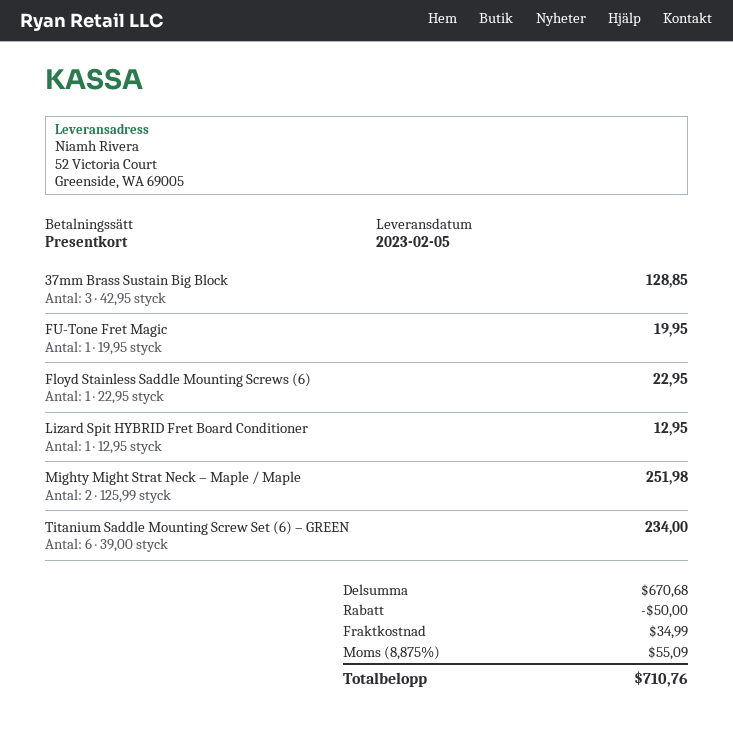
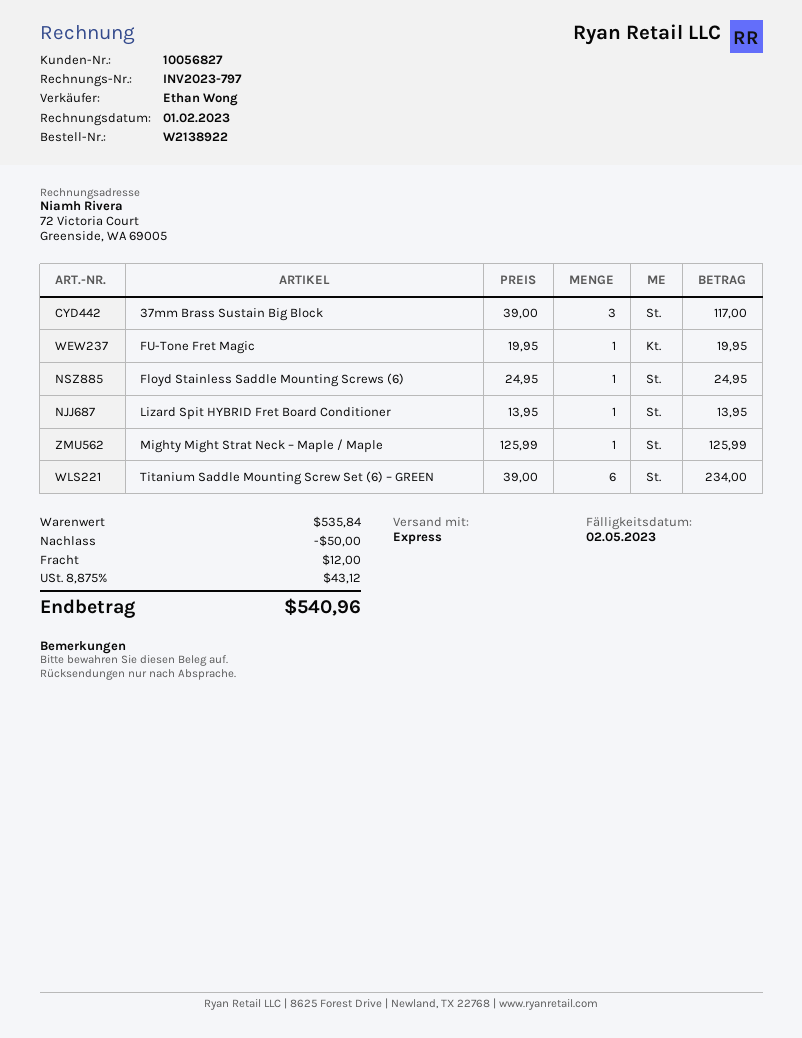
37mm Brass Sustain Big Block: 3 x 42.95 = 128.85 -> 3 x 39.00 = 117.00
Floyd Stainless Saddle Mounting Screws (6): 1 x 22.95 = 22.95 -> 1 x 24.95 = 24.95
Lizard Spit HYBRID Fret Board Conditioner: 1 x 12.95 = 12.95 -> 1 x 13.95 = 13.95
Mighty Might Strat Neck – Maple / Maple: 2 x 125.99 = 251.98 -> 1 x 125.99 = 125.99
subtotal: 670.68 -> 535.84
shipping: 34.99 -> 12.00
tax: 8.875% = 55.09 -> 8.875% = 43.12
total: 710.76 -> 540.96

